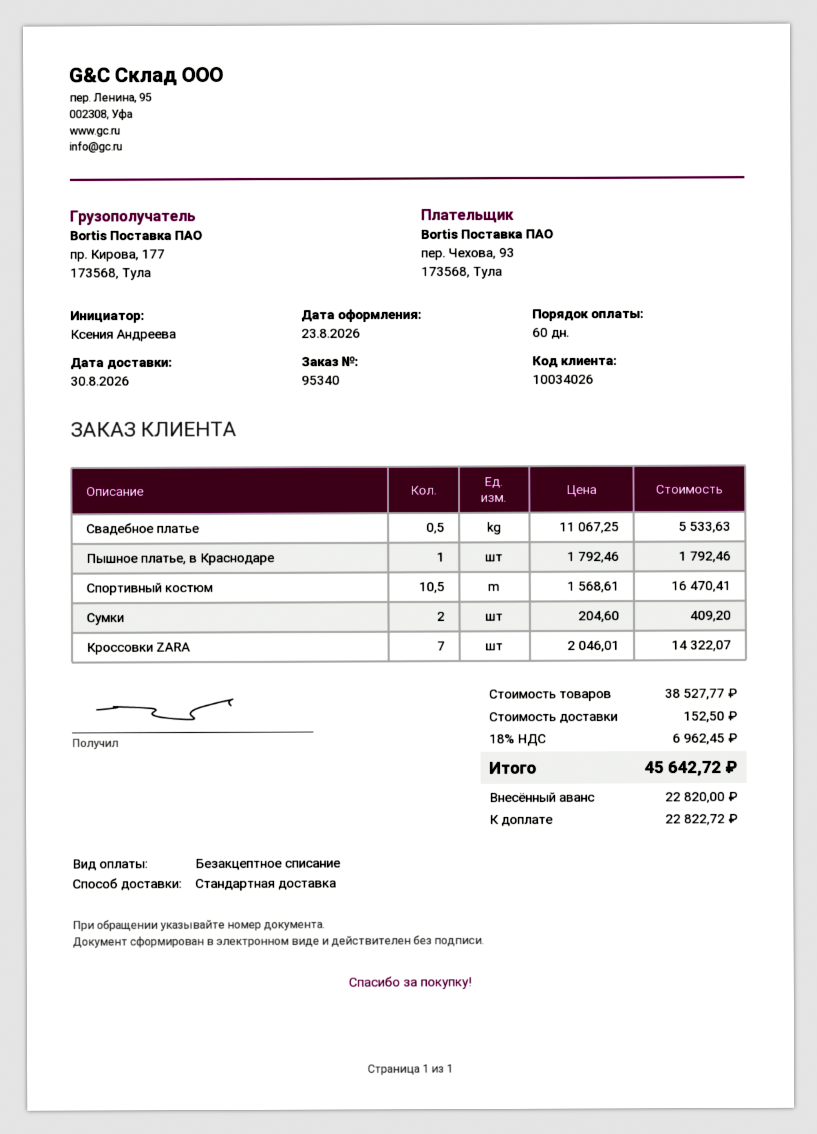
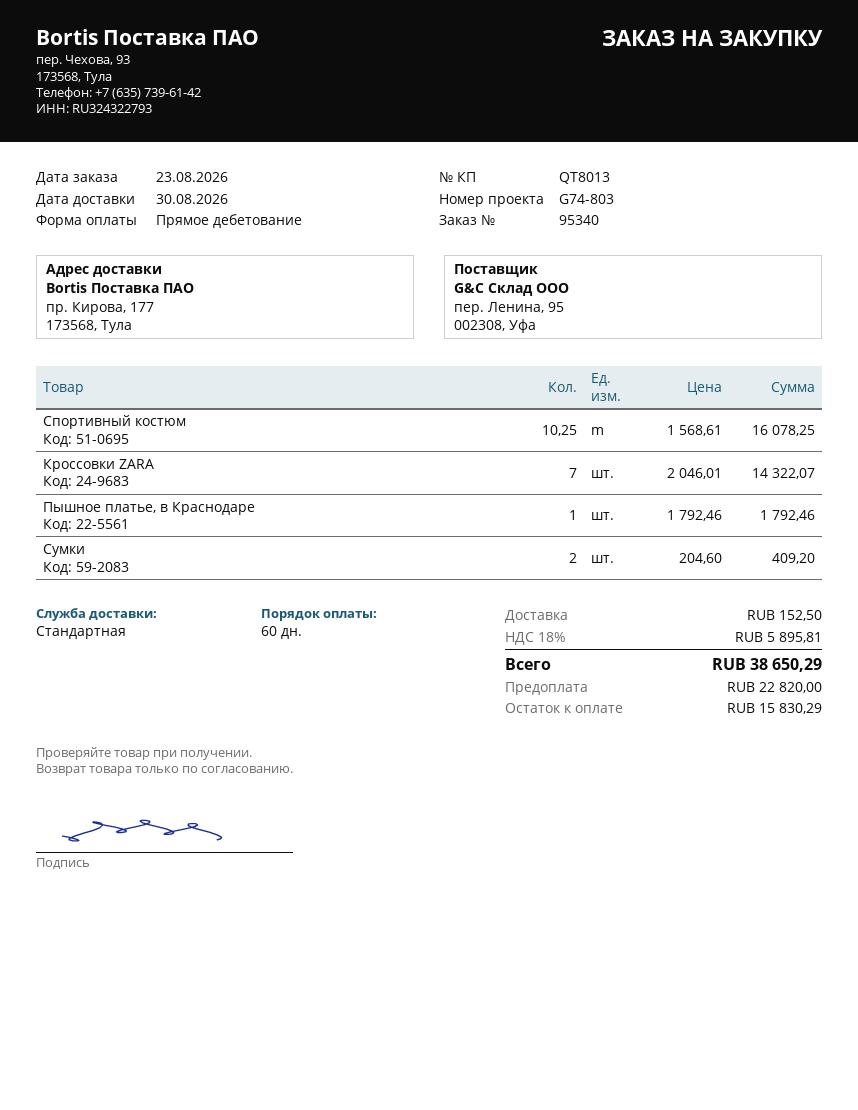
Свадебное платье: 0.5 x 11067.25 = 5533.63 -> none
Спортивный костюм: 10.5 x 1568.61 = 16470.41 -> 10.25 x 1568.61 = 16078.25
tax: 18% = 6962.45 -> 18% = 5895.81
total: 45642.72 -> 38650.29
balance: 22822.72 -> 15830.29

